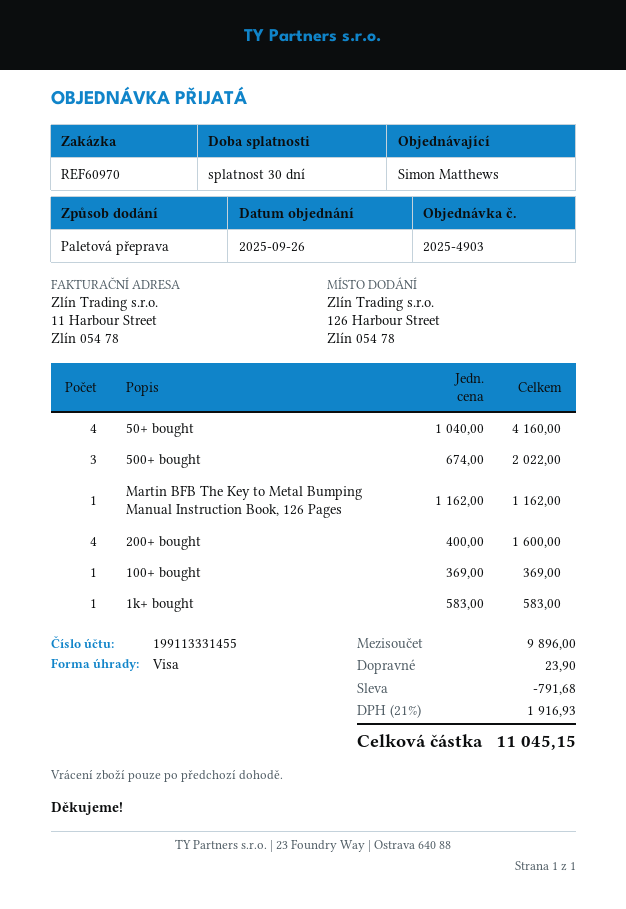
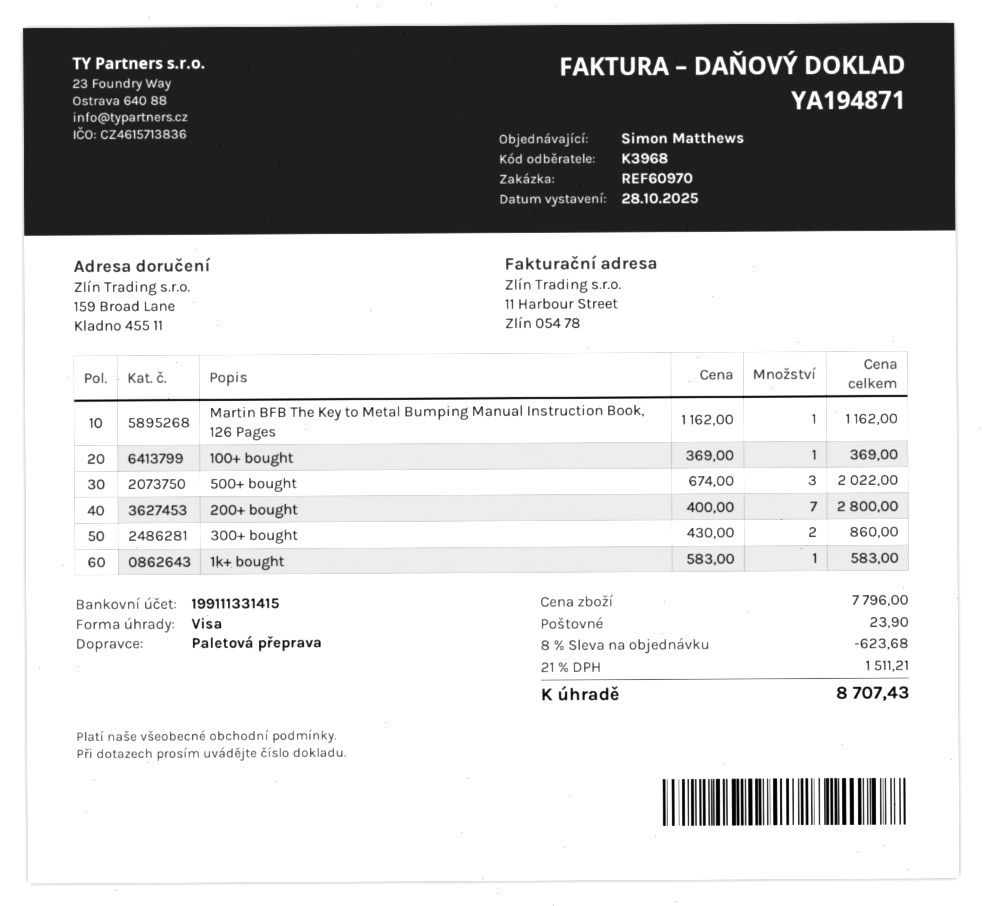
bank account: 199113331455 -> 199111331415
ship to: 126 Harbour Street, Zlín 054 78 -> 159 Broad Lane, Kladno 455 11
50+ bought: 4 x 1040.00 = 4160.00 -> none
200+ bought: 4 x 400.00 = 1600.00 -> 7 x 400.00 = 2800.00
300+ bought: none -> 2 x 430.00 = 860.00
subtotal: 9896.00 -> 7796.00
discount: 791.68 -> 623.68
tax: 21% = 1916.93 -> 21% = 1511.21
total: 11045.15 -> 8707.43

